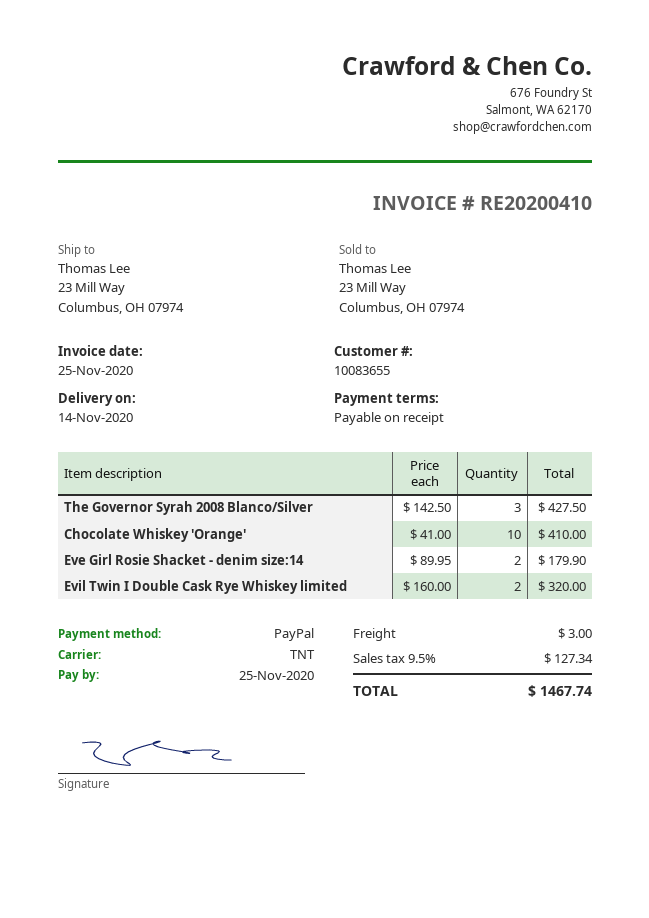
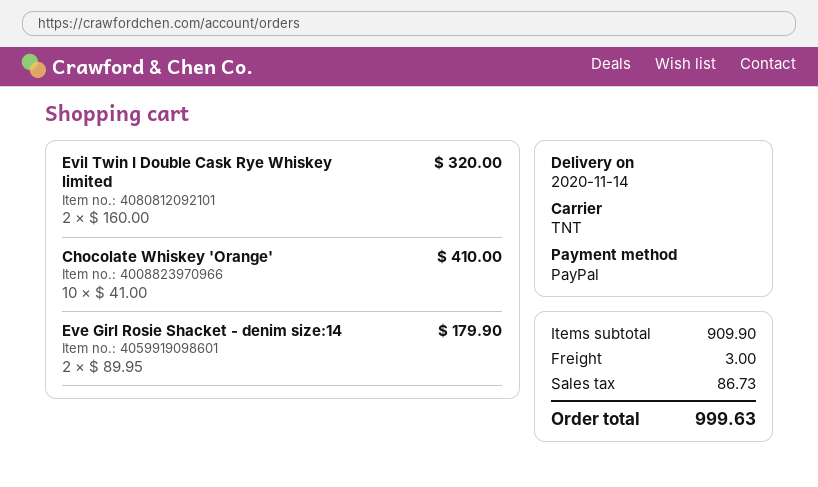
The Governor Syrah 2008 Blanco/Silver: 3 x 142.50 = 427.50 -> none
tax: 127.34 -> 86.73
total: 1467.74 -> 999.63

